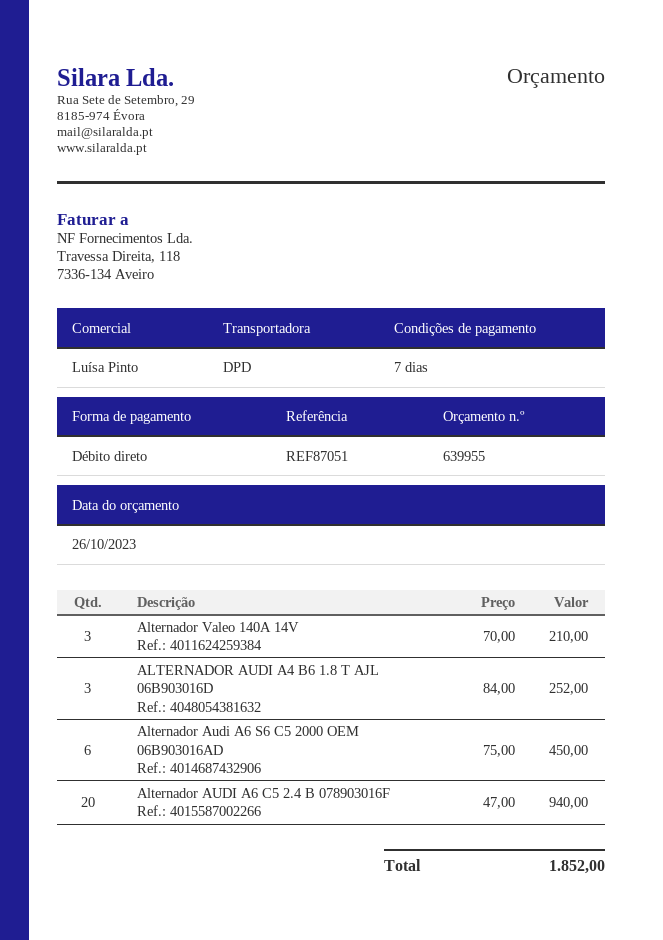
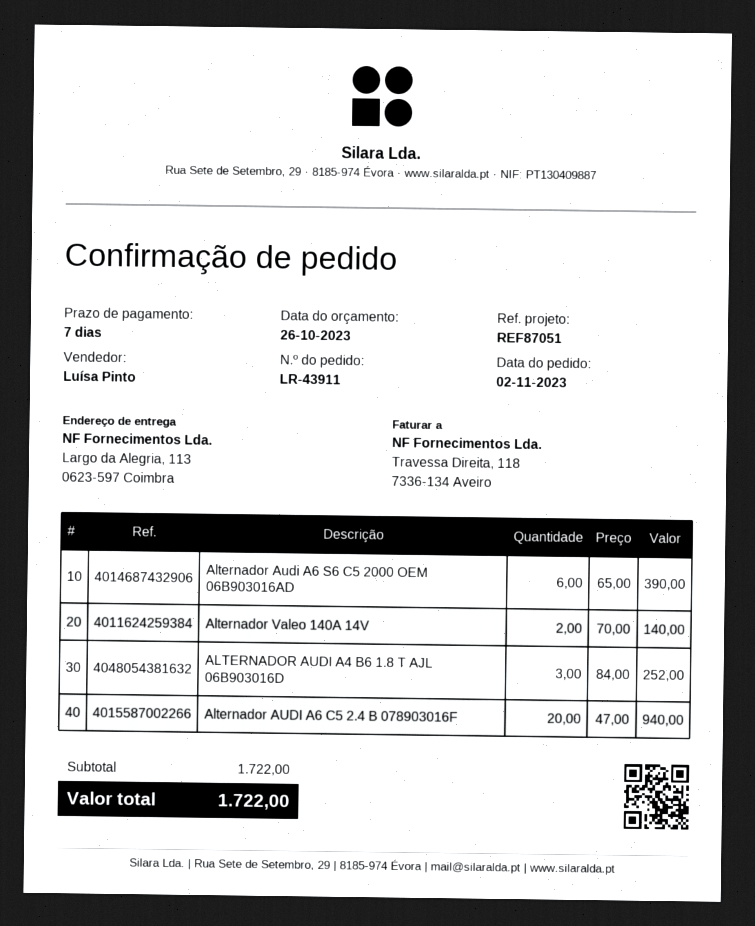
Alternador Valeo 140A 14V: 3 x 70.00 = 210.00 -> 2 x 70.00 = 140.00
Alternador Audi A6 S6 C5 2000 OEM 06B903016AD: 6 x 75.00 = 450.00 -> 6 x 65.00 = 390.00
total: 1852.00 -> 1722.00

